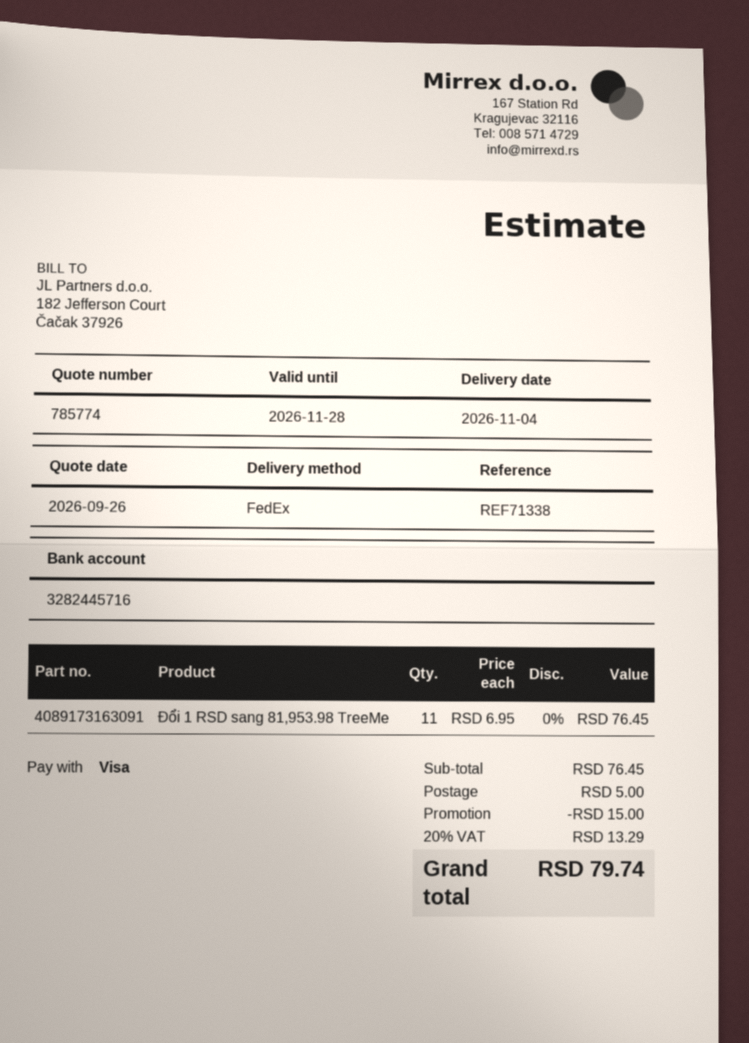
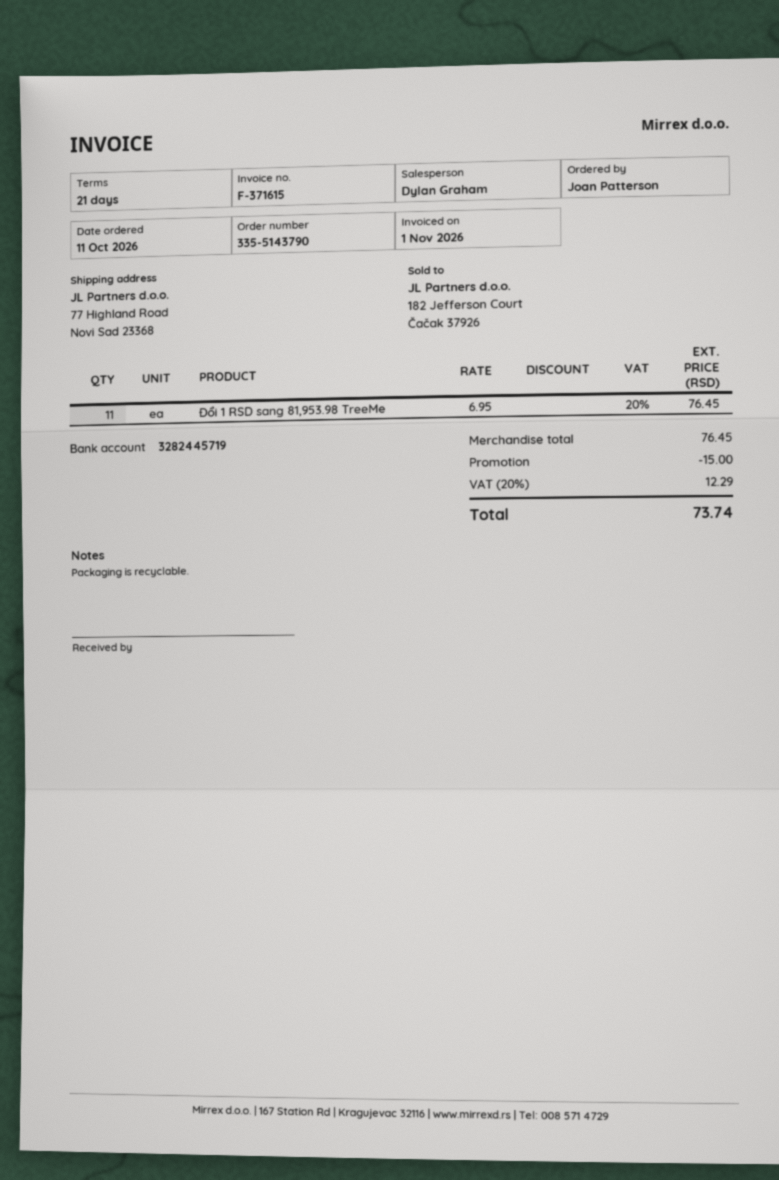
bank account: 3282445716 -> 3282445719
shipping: 5.00 -> none
tax: 20% = 13.29 -> 20% = 12.29
total: 79.74 -> 73.74

